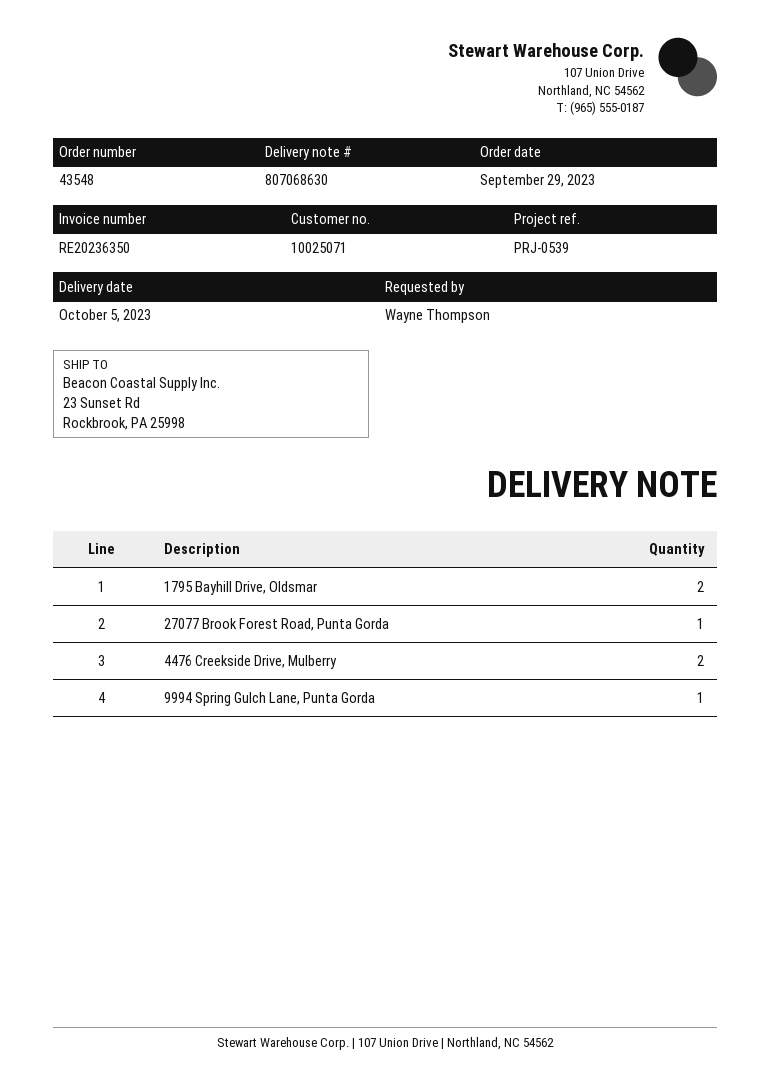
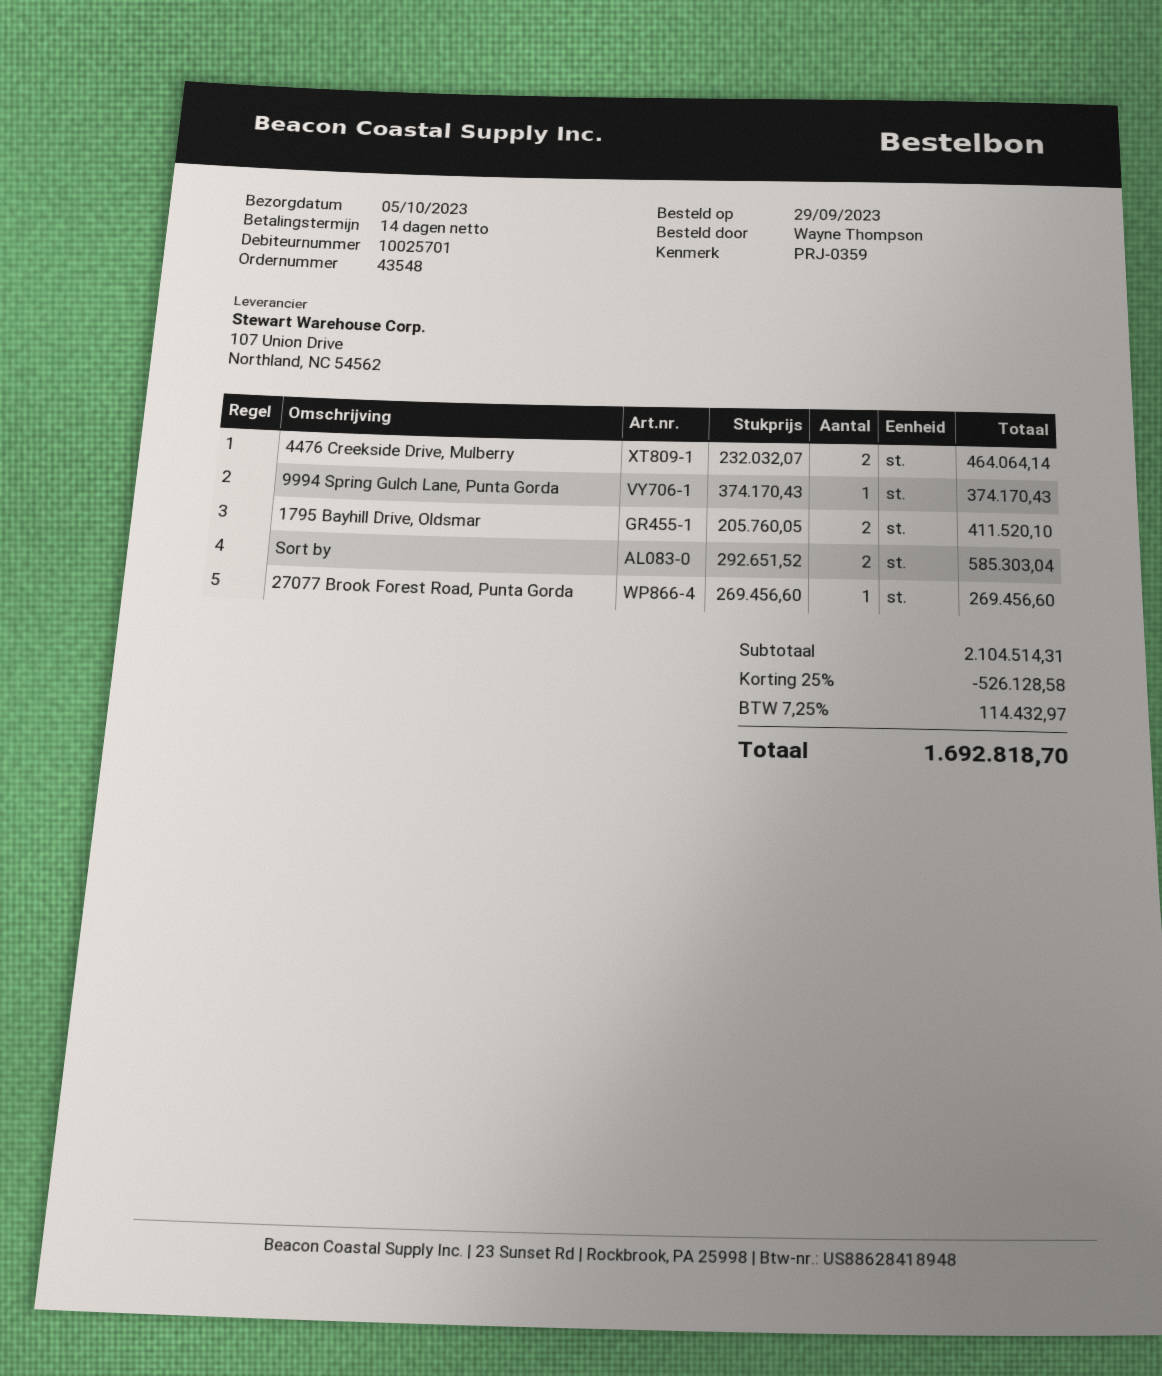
customer number: 10025071 -> 10025701
reference: PRJ-0539 -> PRJ-0359
Sort by: none -> 2

